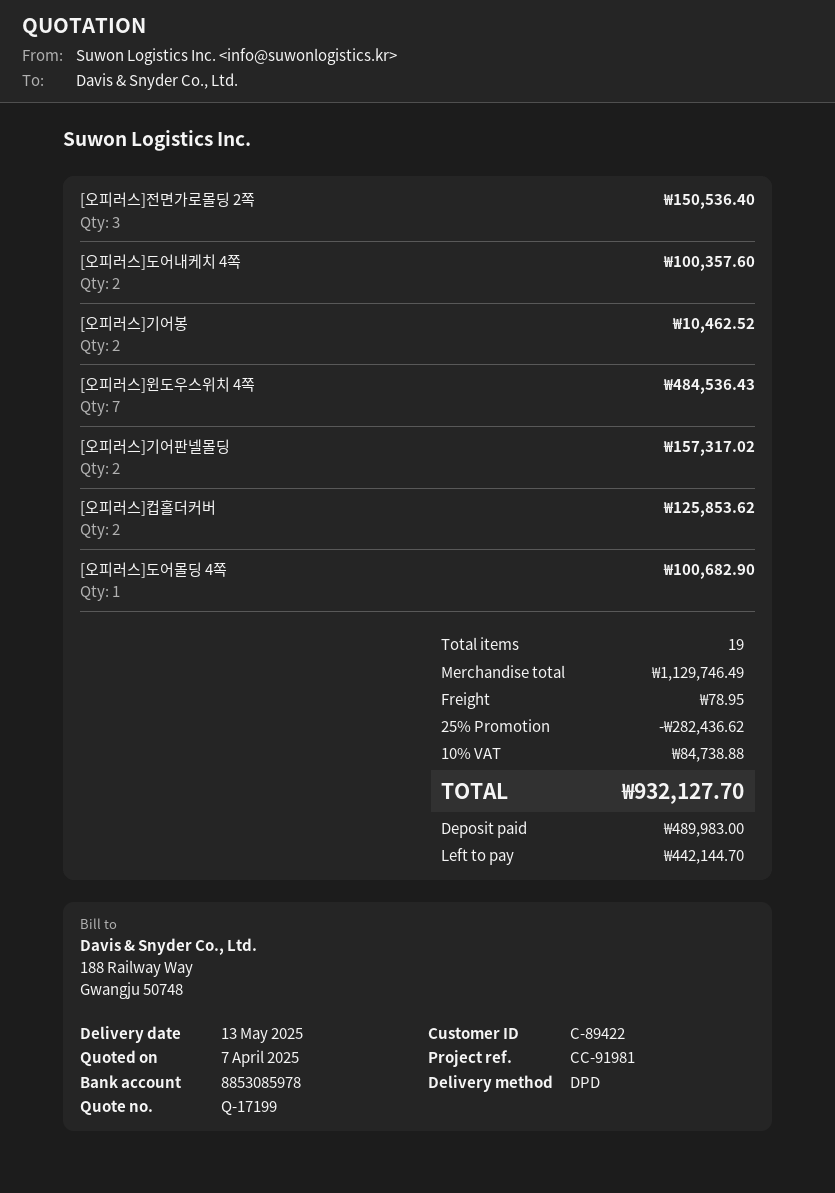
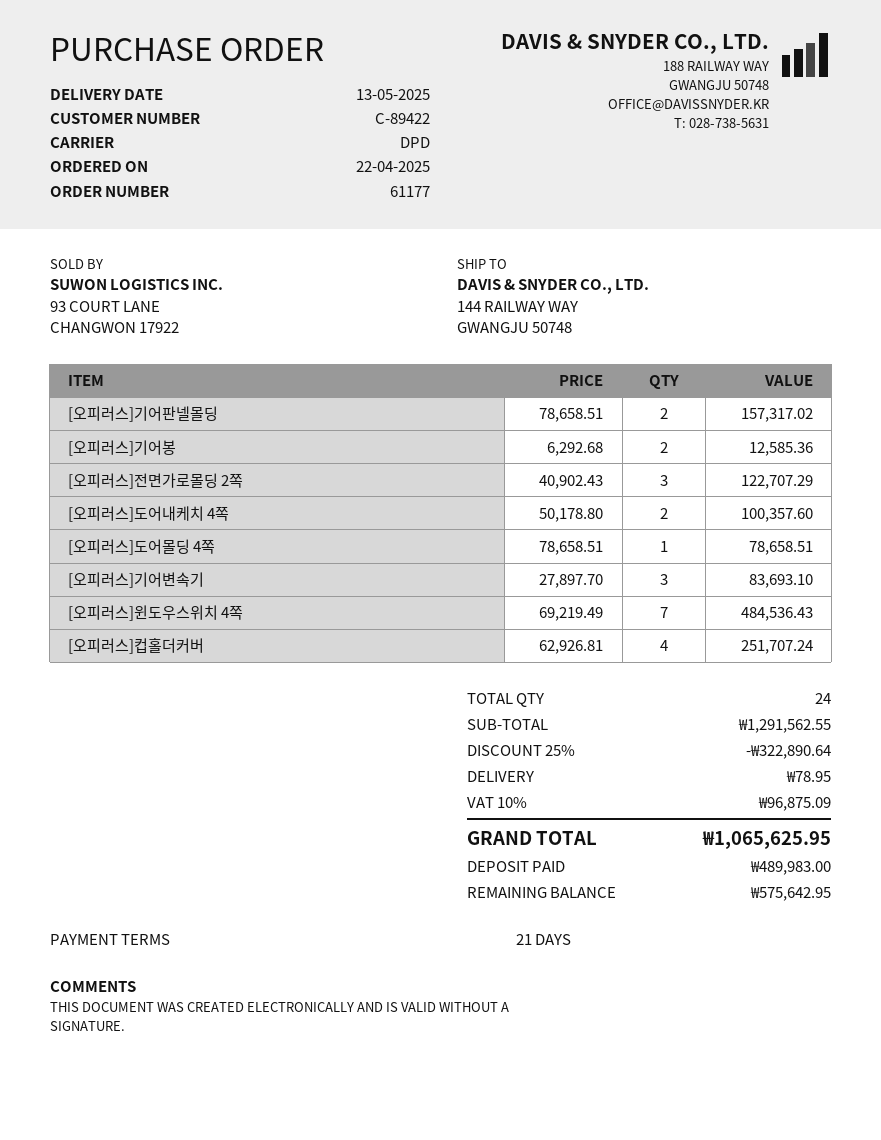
[오피러스]전면가로몰딩 2쪽: 3 for 150536.40 -> 3 for 122707.29
[오피러스]기어봉: 2 for 10462.52 -> 2 for 12585.36
[오피러스]컵홀더커버: 2 for 125853.62 -> 4 for 251707.24
[오피러스]도어몰딩 4쪽: 1 for 100682.90 -> 1 for 78658.51
[오피러스]기어변속기: none -> 3 for 83693.10
total quantity: 19 -> 24
subtotal: 1129746.49 -> 1291562.55
discount: 25% = 282436.62 -> 25% = 322890.64
tax: 10% = 84738.88 -> 10% = 96875.09
total: 932127.70 -> 1065625.95
balance: 442144.70 -> 575642.95

